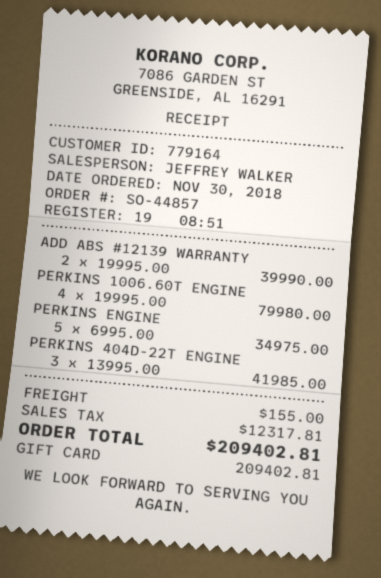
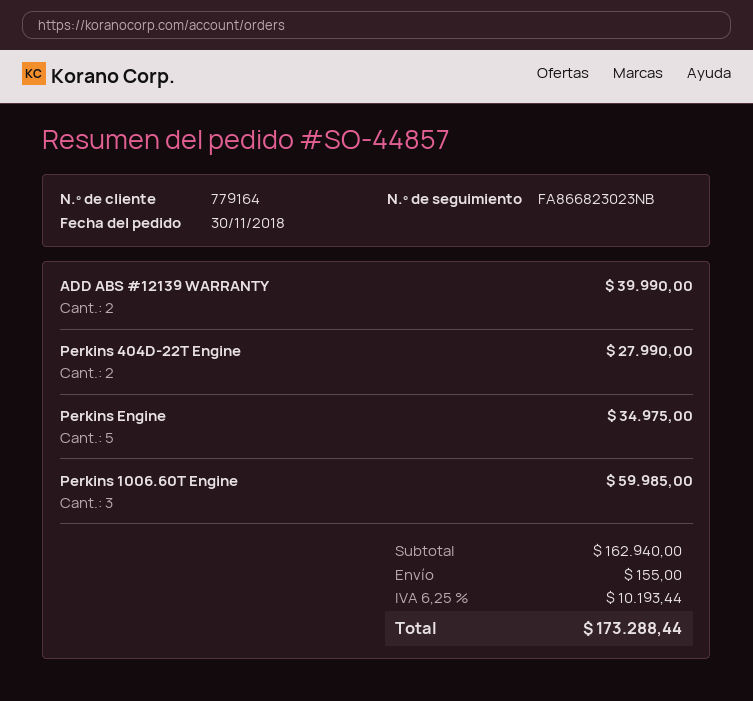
PERKINS 1006.60T ENGINE: 4 for 79980.00 -> 3 for 59985.00
PERKINS 404D-22T ENGINE: 3 for 41985.00 -> 2 for 27990.00
tax: 12317.81 -> 10193.44
total: 209402.81 -> 173288.44

